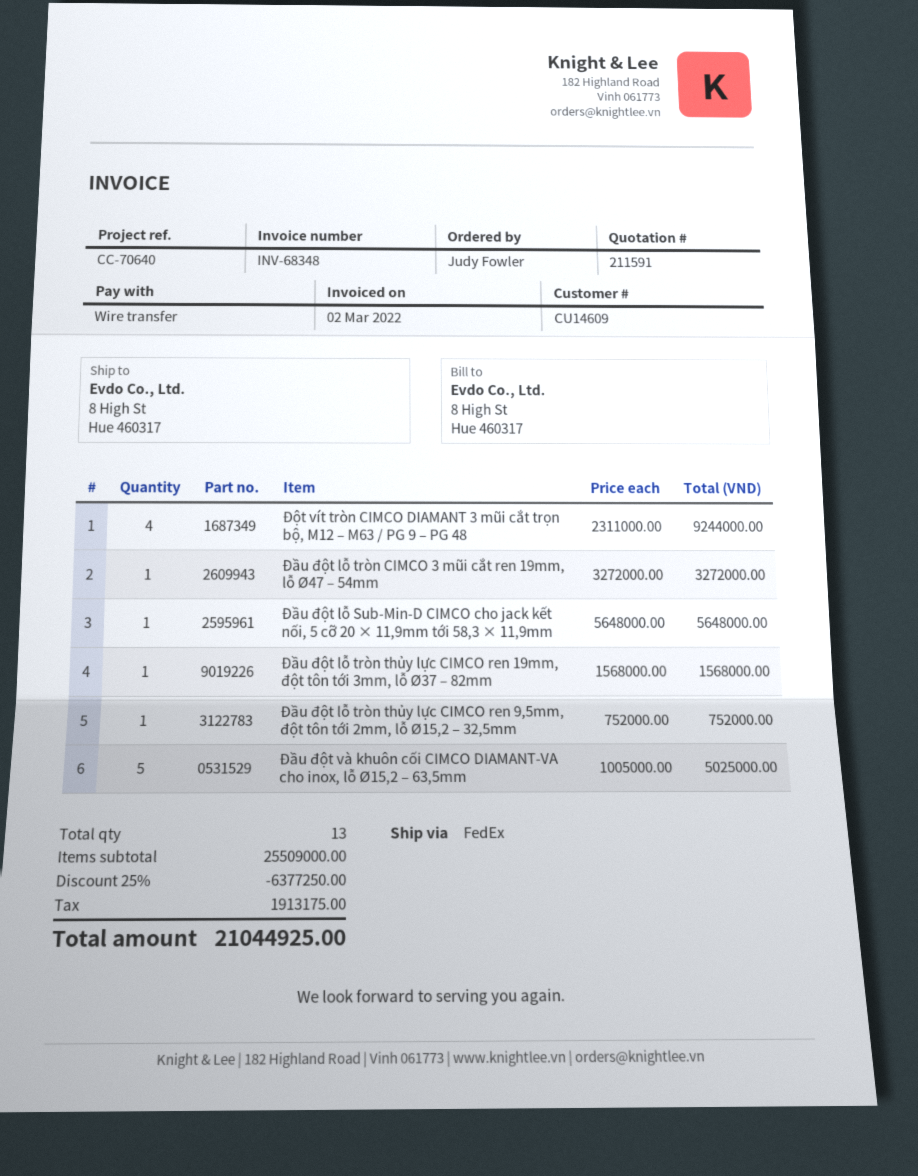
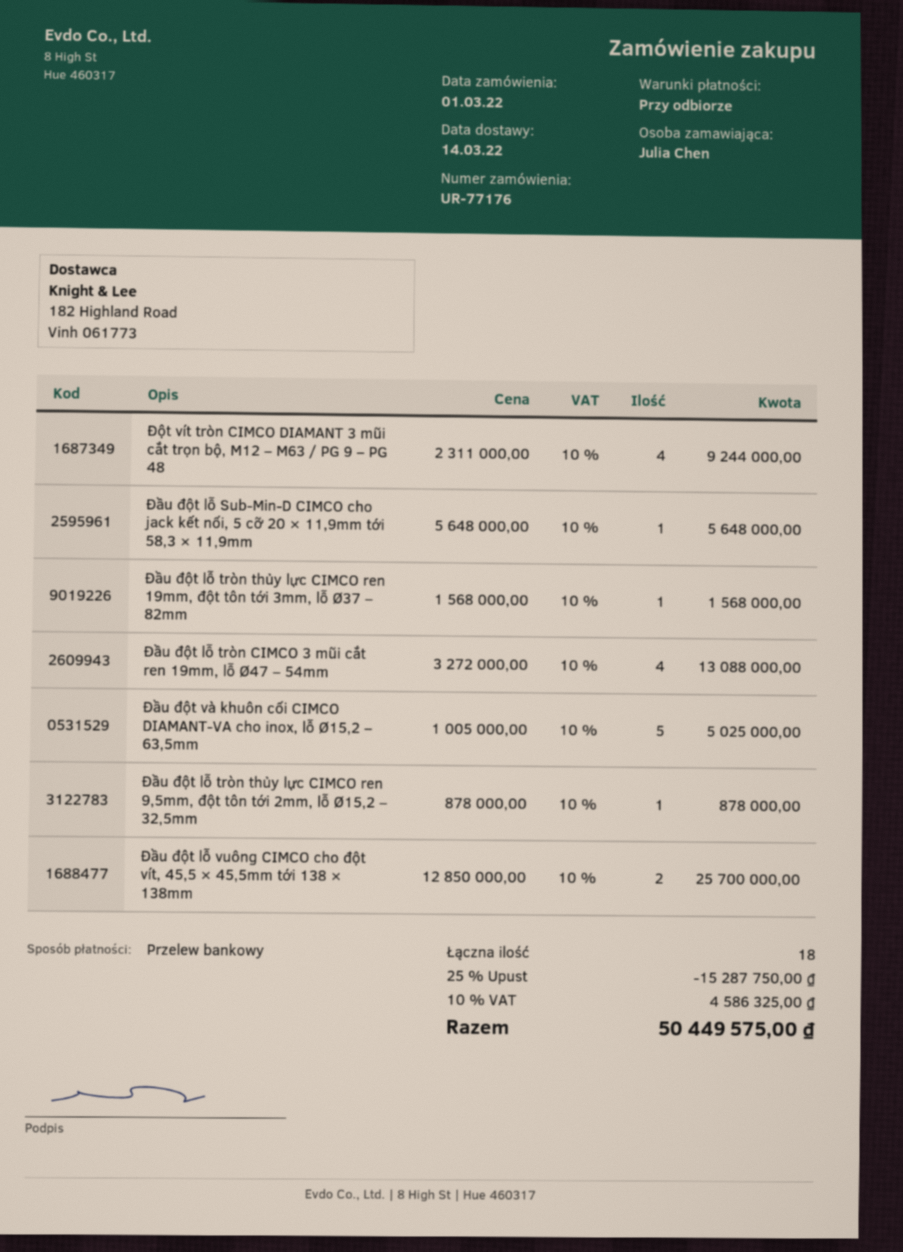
ordered by: Judy Fowler -> Julia Chen
Đầu đột lỗ tròn CIMCO 3 mũi cắt ren 19mm, lỗ Ø47 – 54mm: 1 x 3272000.00 = 3272000.00 -> 4 x 3272000.00 = 13088000.00
Đầu đột lỗ tròn thủy lực CIMCO ren 9,5mm, đột tôn tới 2mm, lỗ Ø15,2 – 32,5mm: 1 x 752000.00 = 752000.00 -> 1 x 878000.00 = 878000.00
Đầu đột lỗ vuông CIMCO cho đột vít, 45,5 × 45,5mm tới 138 × 138mm: none -> 2 x 12850000.00 = 25700000.00
total quantity: 13 -> 18
discount: 25% = 6377250.00 -> 25% = 15287750.00
tax: 1913175.00 -> 4586325.00
total: 21044925.00 -> 50449575.00

